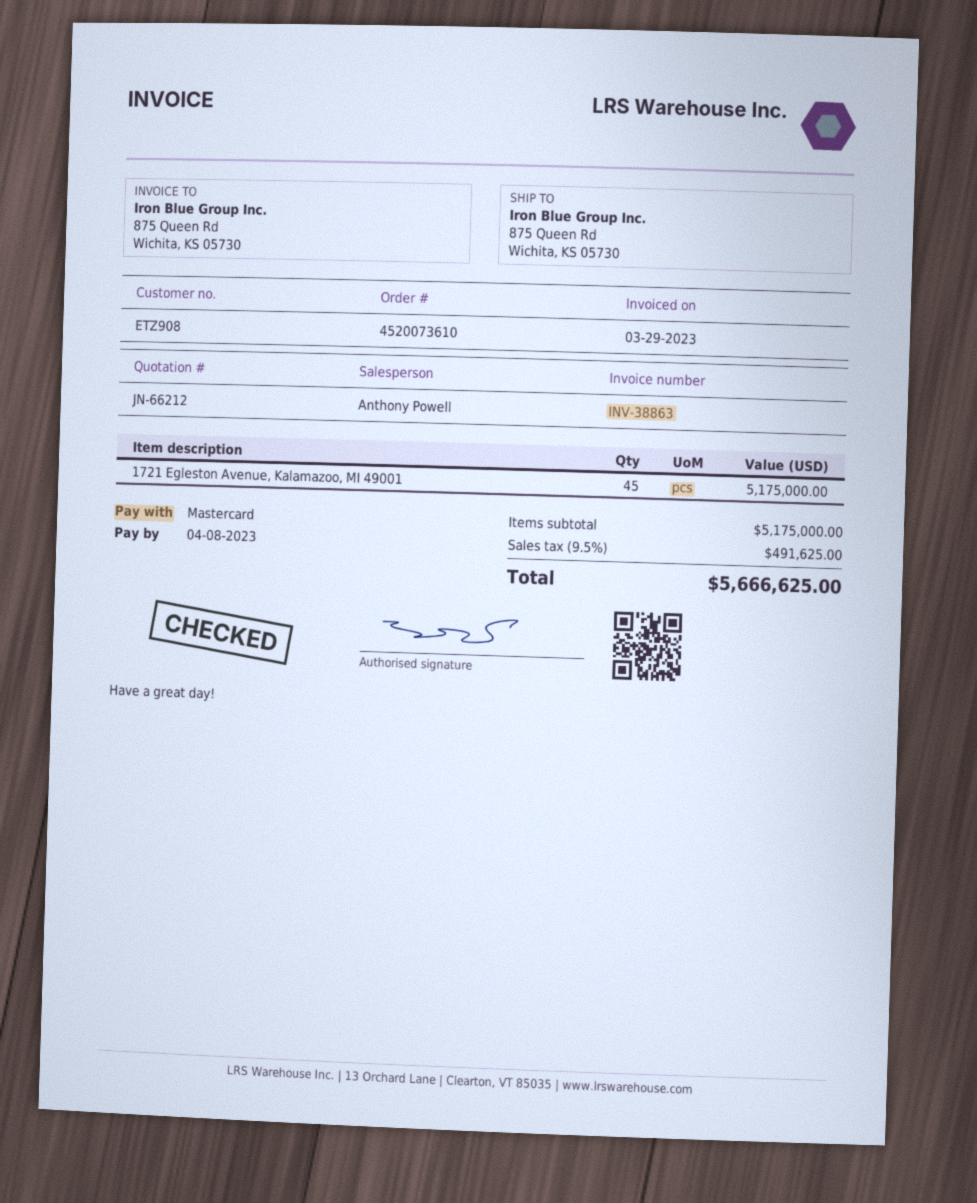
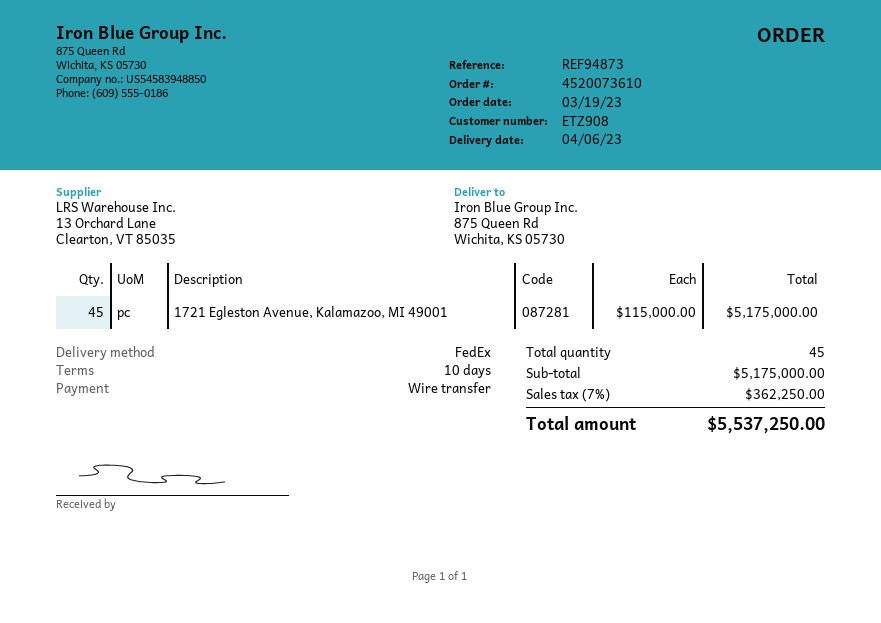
payment method: Mastercard -> bank transfer
tax: 9.5% = 491625.00 -> 7% = 362250.00
total: 5666625.00 -> 5537250.00

